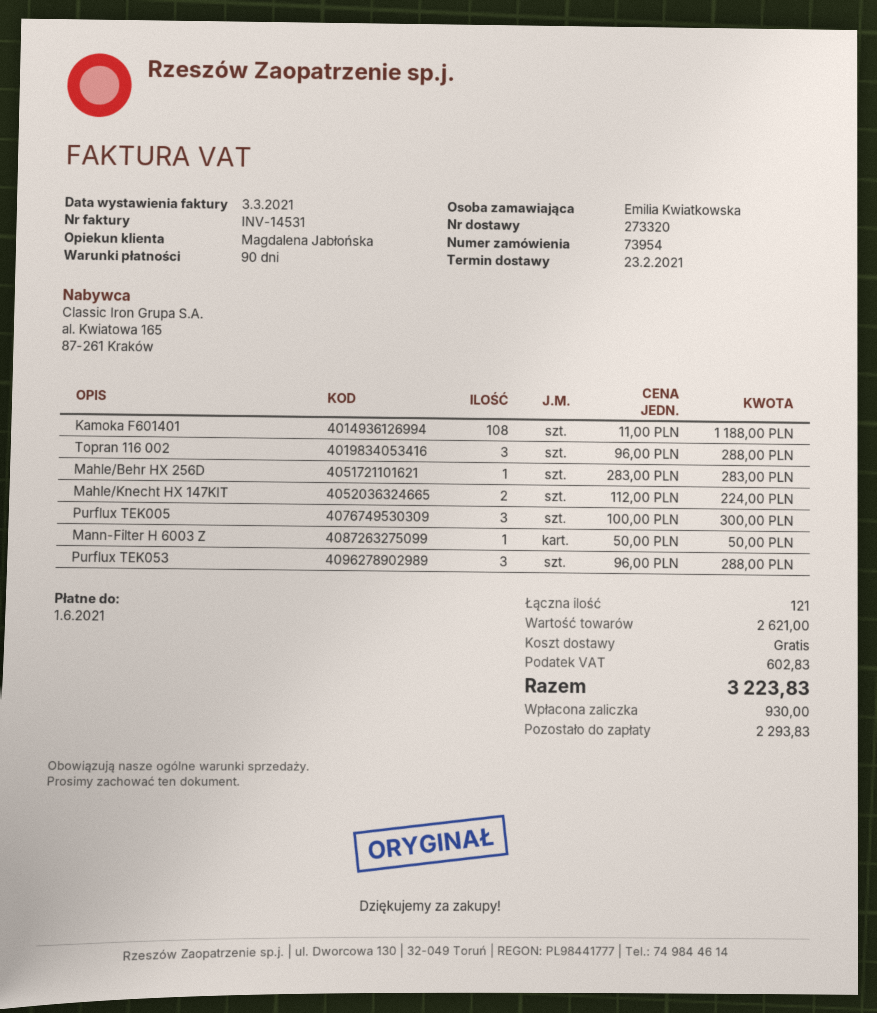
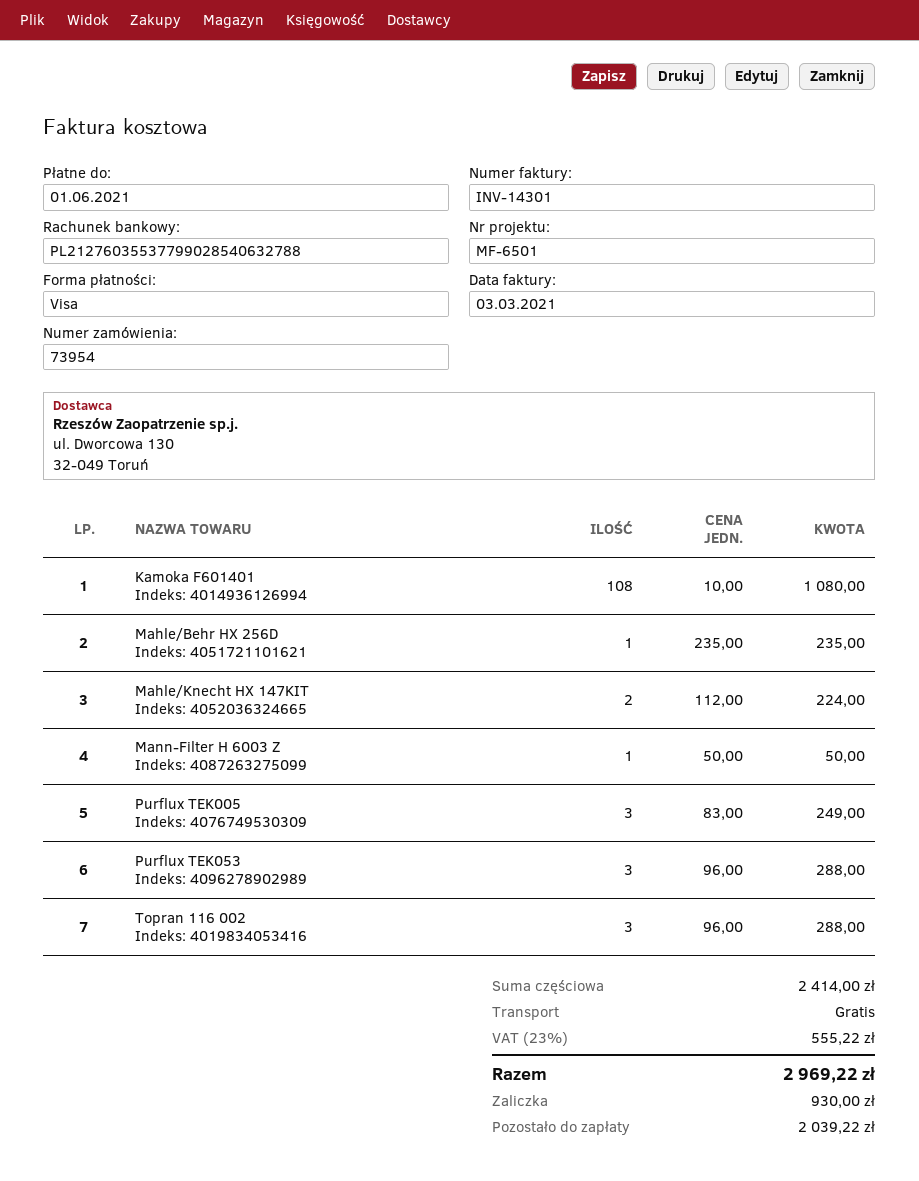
invoice number: INV-14531 -> INV-14301
Kamoka F601401: 108 x 11.00 = 1188.00 -> 108 x 10.00 = 1080.00
Mahle/Behr HX 256D: 1 x 283.00 = 283.00 -> 1 x 235.00 = 235.00
Purflux TEK005: 3 x 100.00 = 300.00 -> 3 x 83.00 = 249.00
subtotal: 2621.00 -> 2414.00
tax: 602.83 -> 555.22
total: 3223.83 -> 2969.22
balance: 2293.83 -> 2039.22

